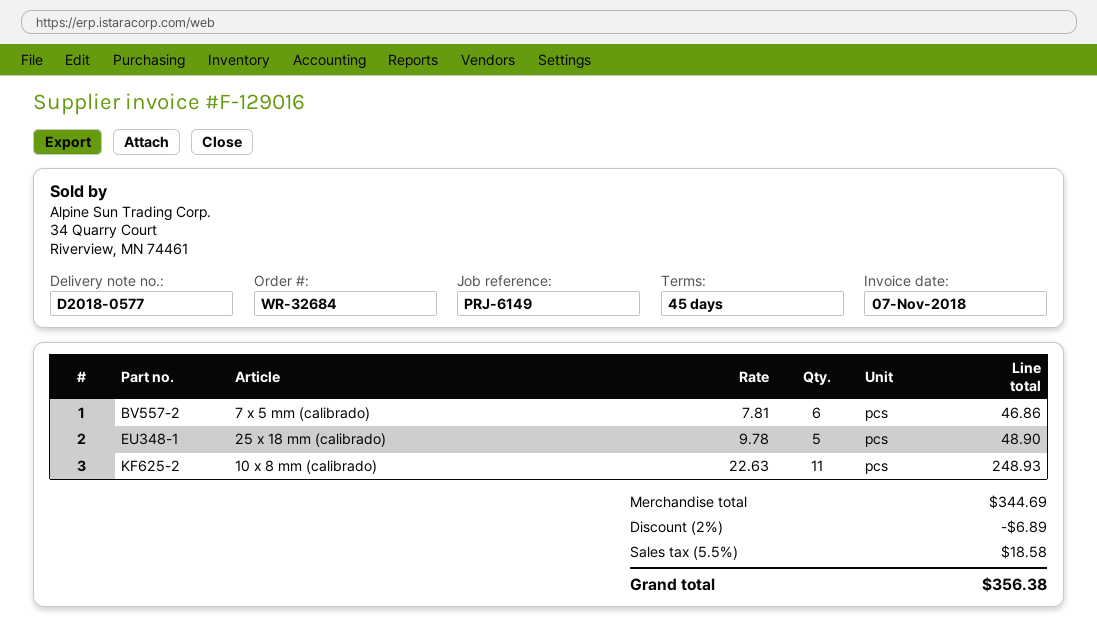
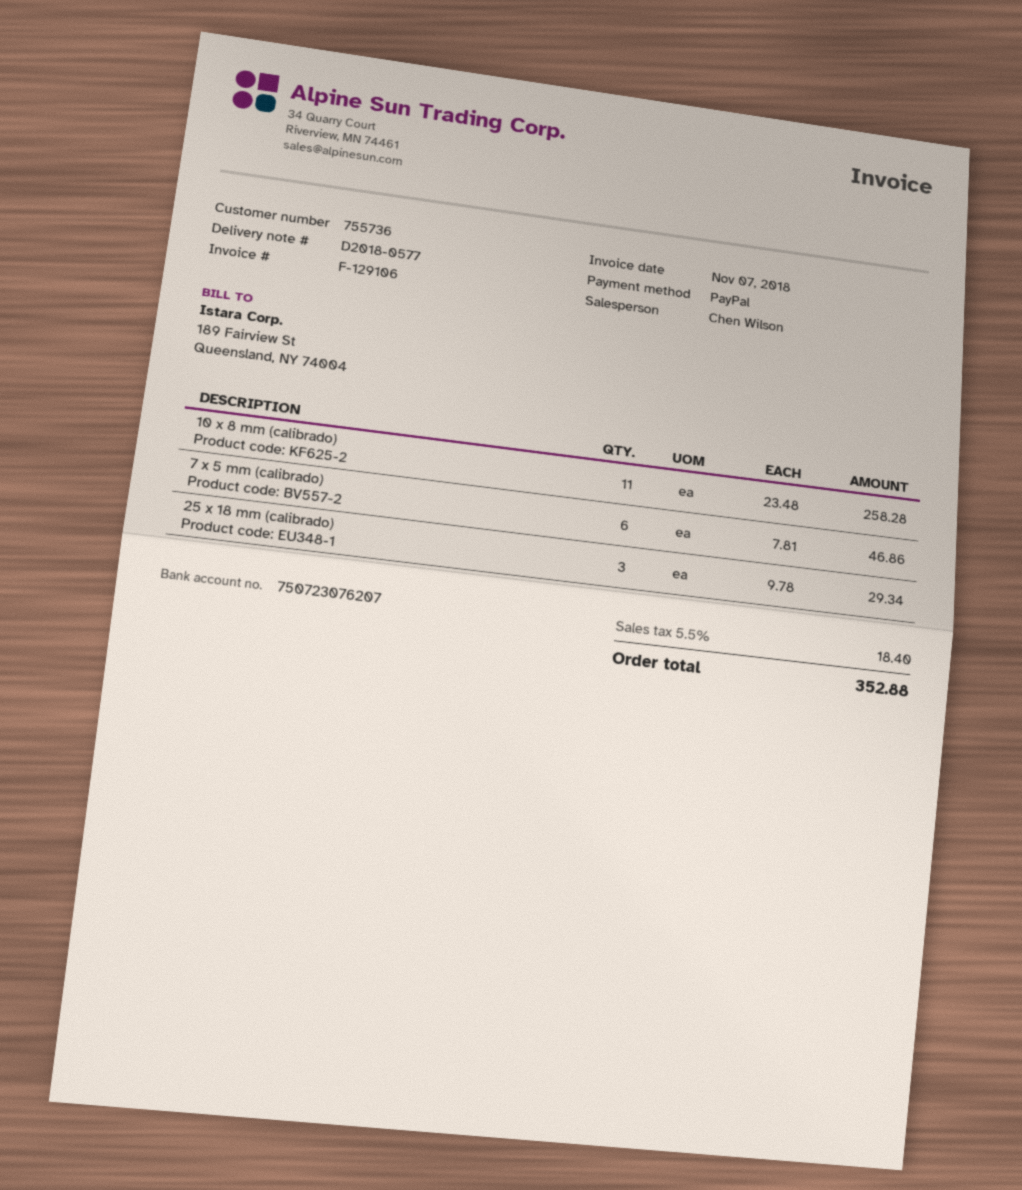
invoice number: F-129016 -> F-129106
25 x 18 mm (calibrado): 5 x 9.78 = 48.90 -> 3 x 9.78 = 29.34
10 x 8 mm (calibrado): 11 x 22.63 = 248.93 -> 11 x 23.48 = 258.28
discount: 2% = 6.89 -> none
tax: 5.5% = 18.58 -> 5.5% = 18.40
total: 356.38 -> 352.88

